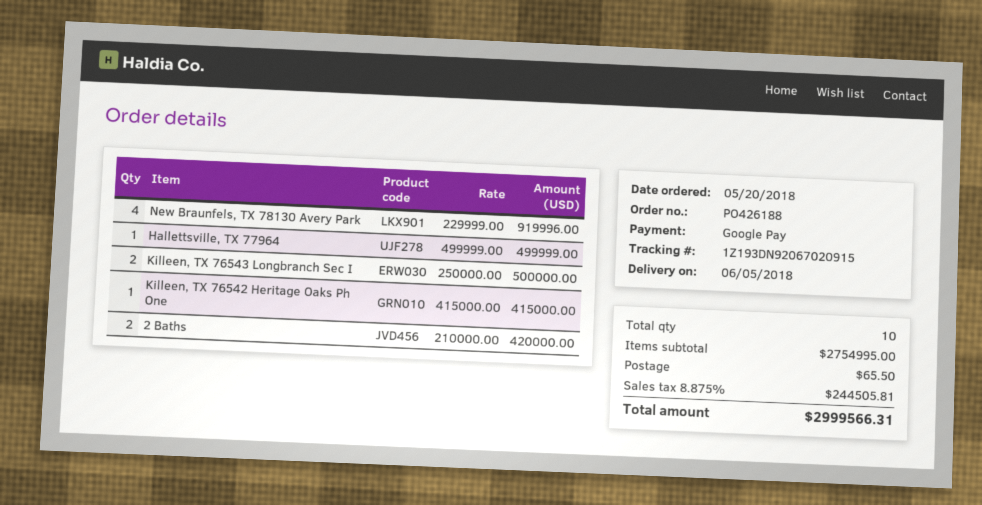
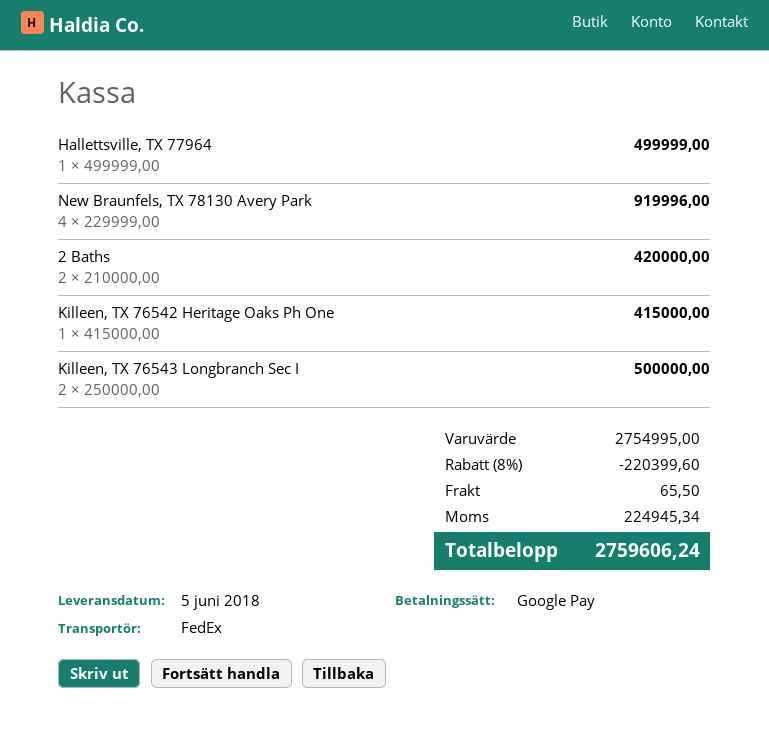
discount: none -> 8% = 220399.60
tax: 244505.81 -> 224945.34
total: 2999566.31 -> 2759606.24

